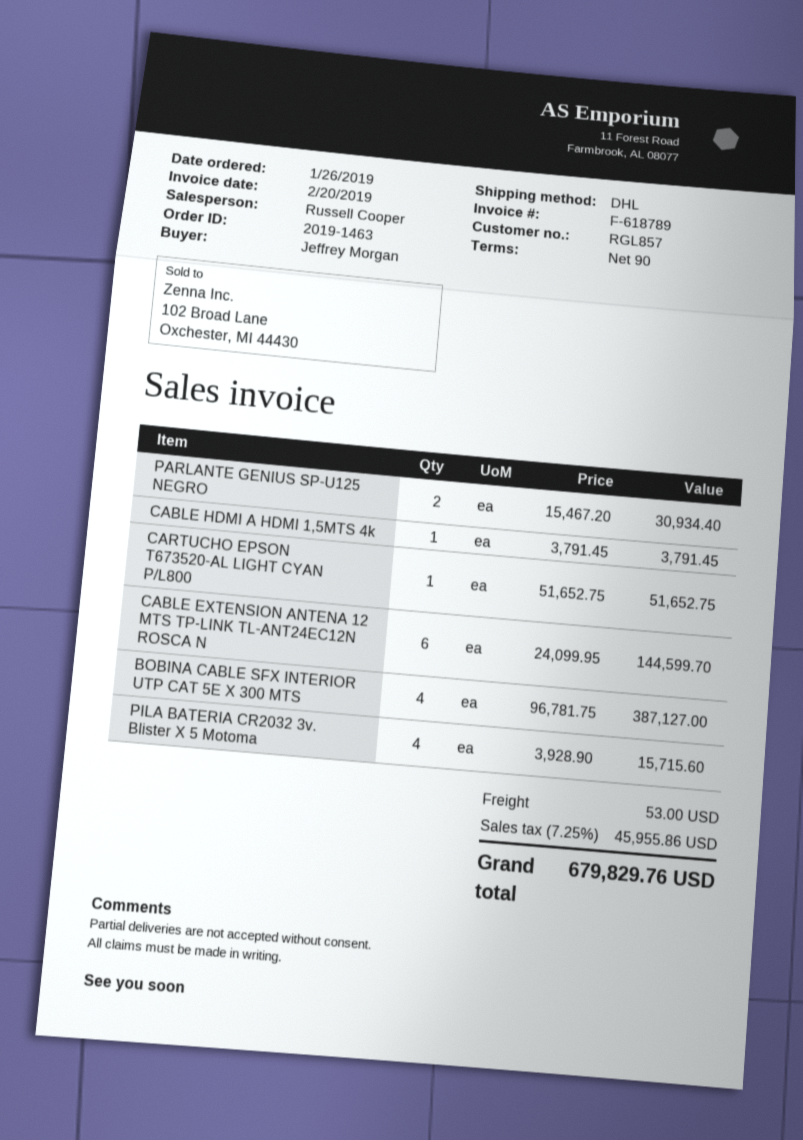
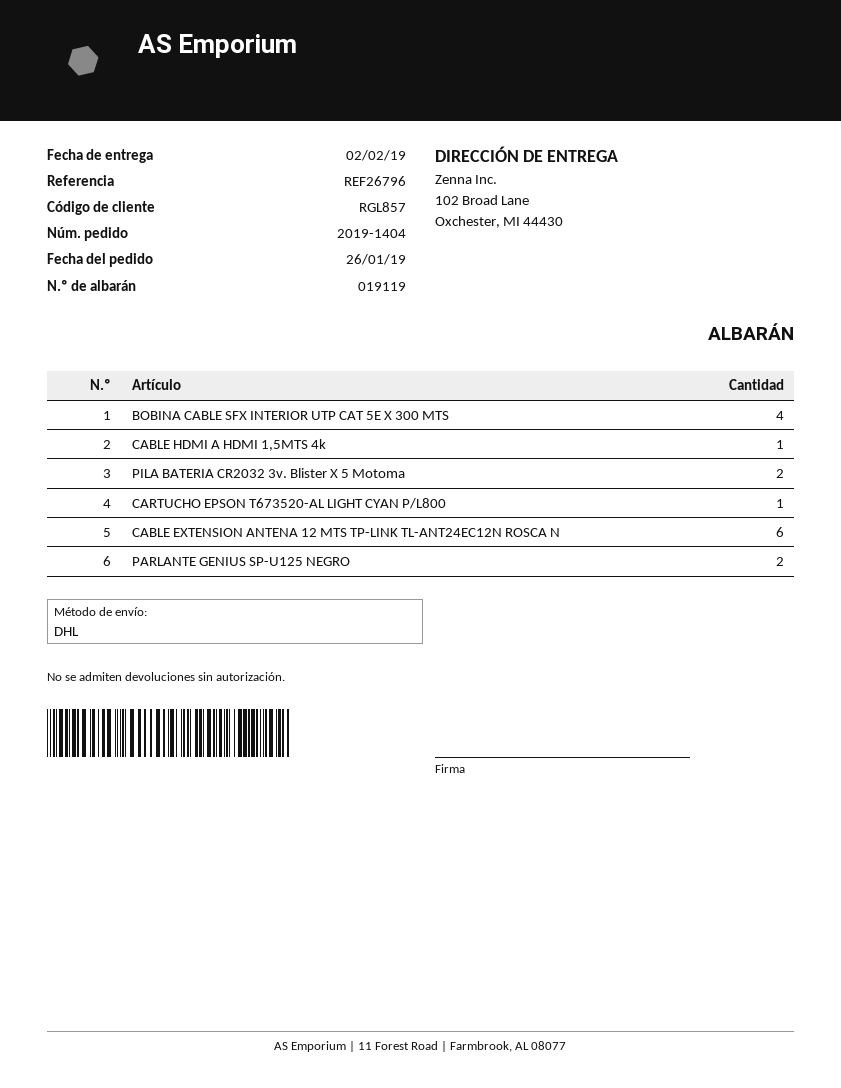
order number: 2019-1463 -> 2019-1404
PILA BATERIA CR2032 3v. Blister X 5 Motoma: 4 -> 2

